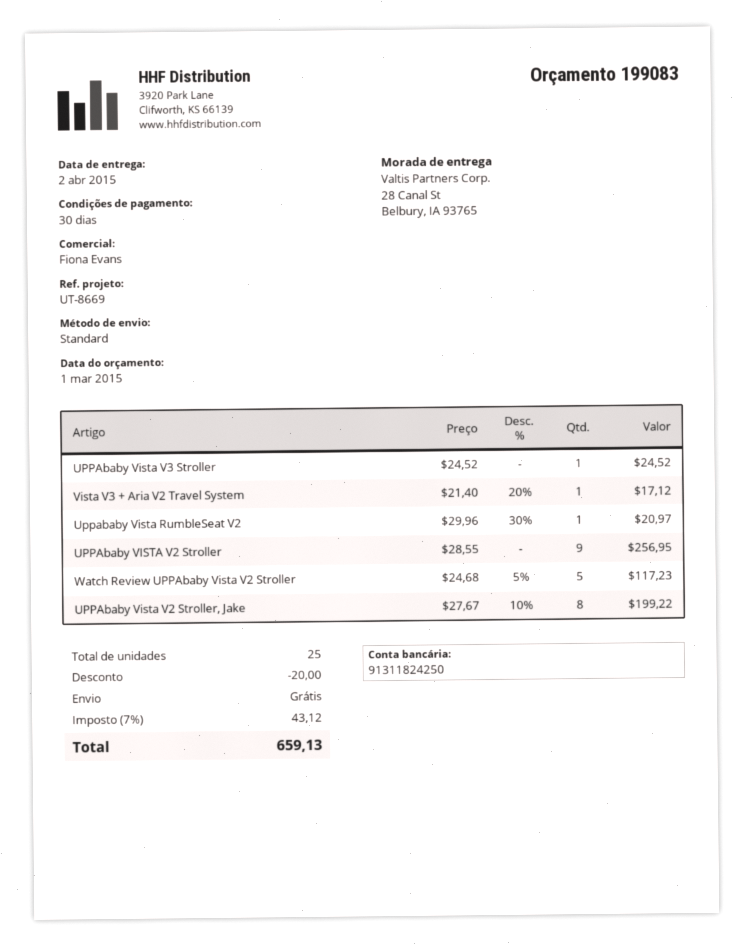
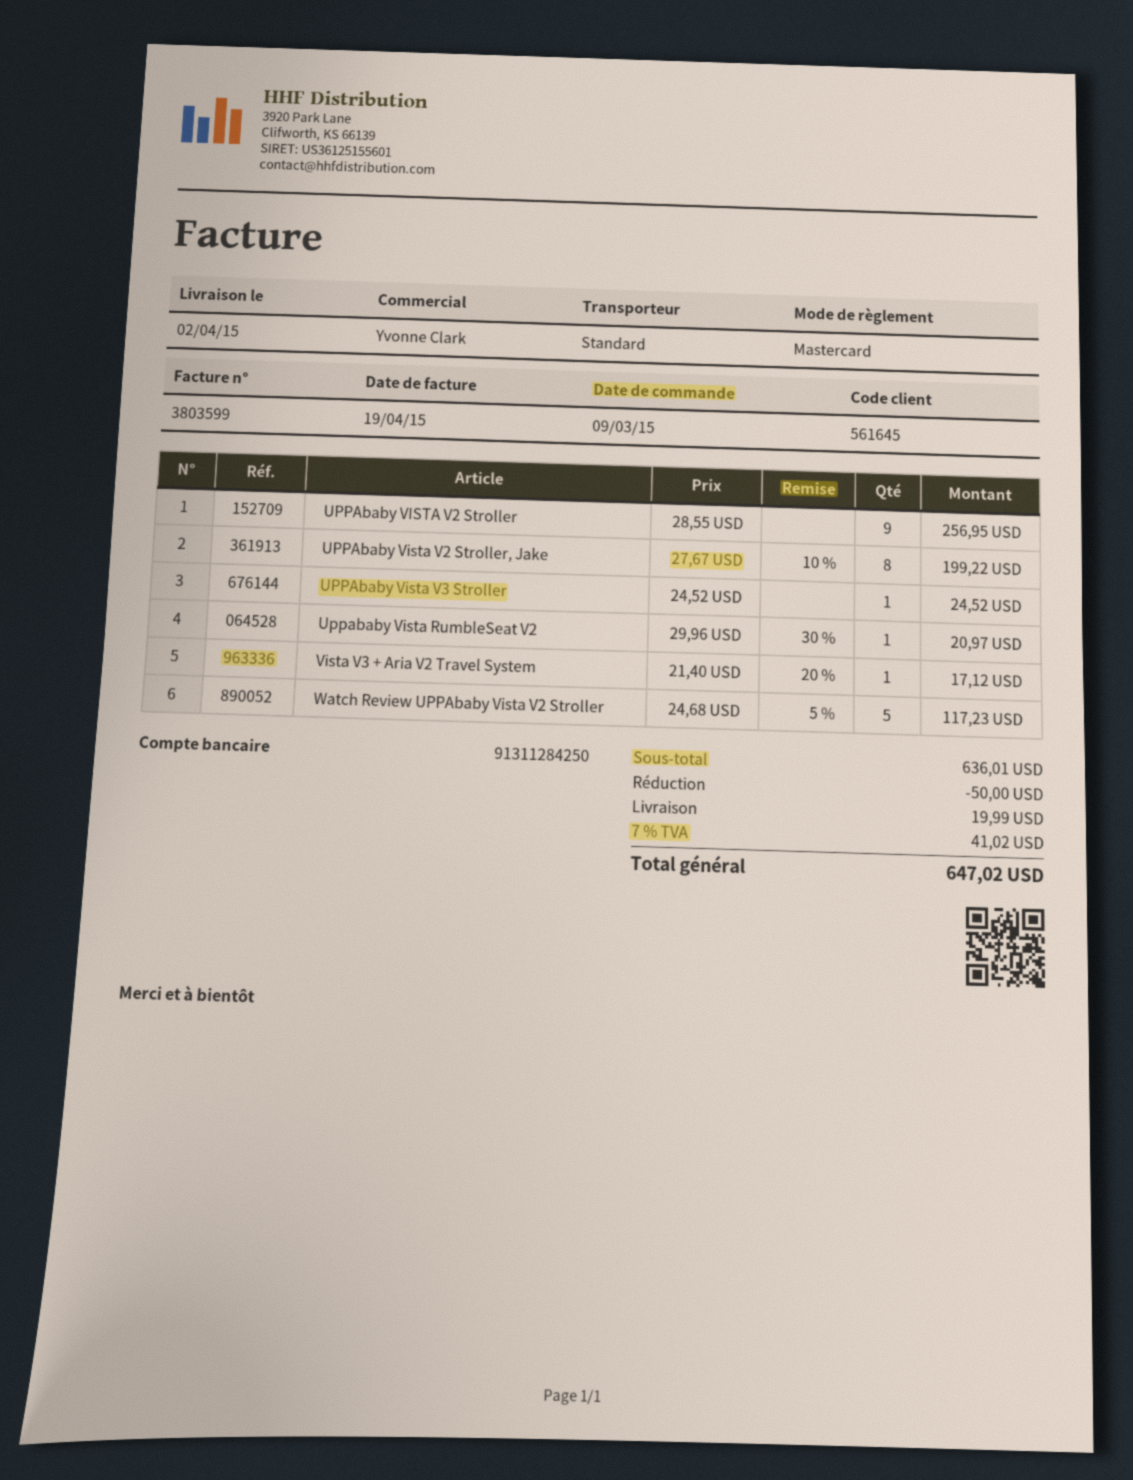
sales rep: Fiona Evans -> Yvonne Clark
bank account: 91311824250 -> 91311284250
discount: 20.00 -> 50.00
shipping: 0.00 -> 19.99
tax: 7% = 43.12 -> 7% = 41.02
total: 659.13 -> 647.02

